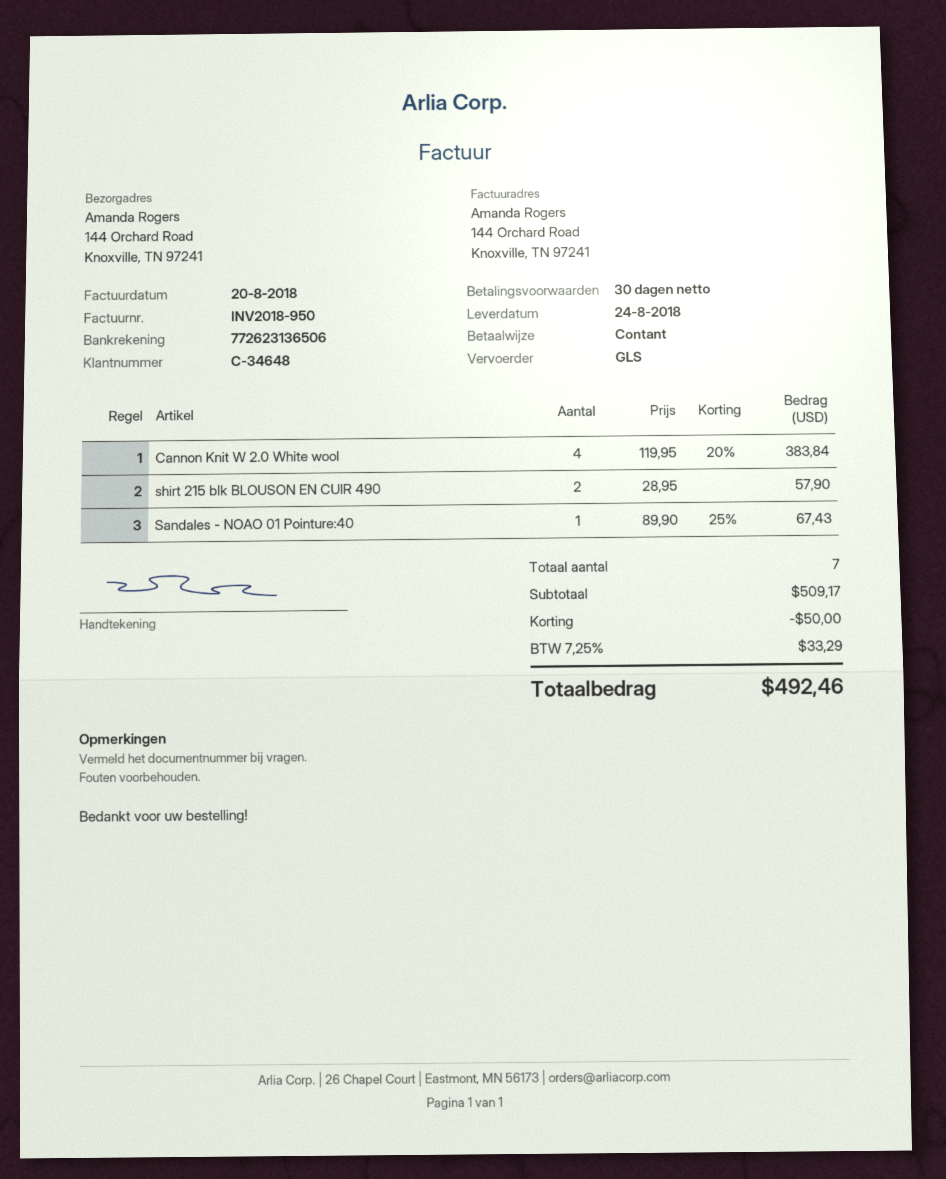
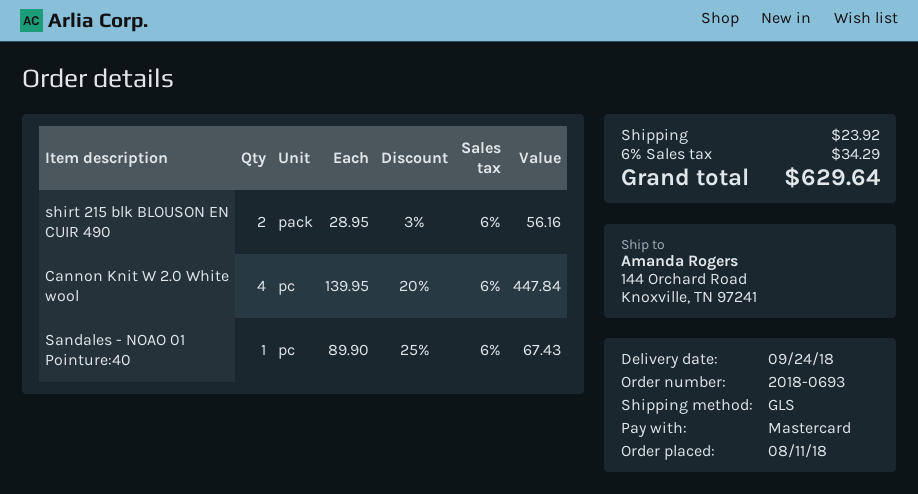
delivery date: 2018-08-24 -> 2018-09-24
payment method: cash -> Mastercard
Cannon Knit W 2.0 White wool: 4 x 119.95 - 20% = 383.84 -> 4 x 139.95 - 20% = 447.84
shirt 215 blk BLOUSON EN CUIR 490: 2 x 28.95 = 57.90 -> 2 x 28.95 - 3% = 56.16
discount: 50.00 -> none
shipping: none -> 23.92
tax: 7.25% = 33.29 -> 6% = 34.29
total: 492.46 -> 629.64

